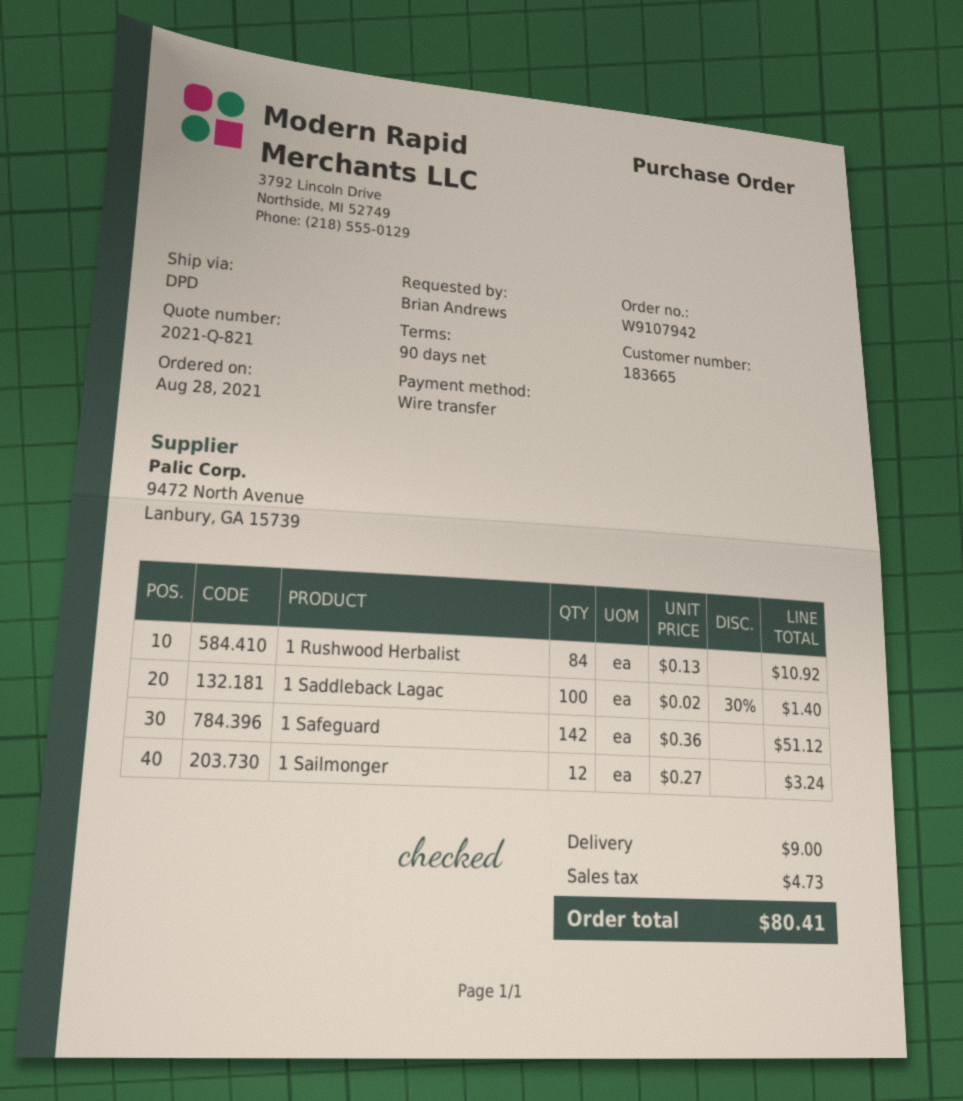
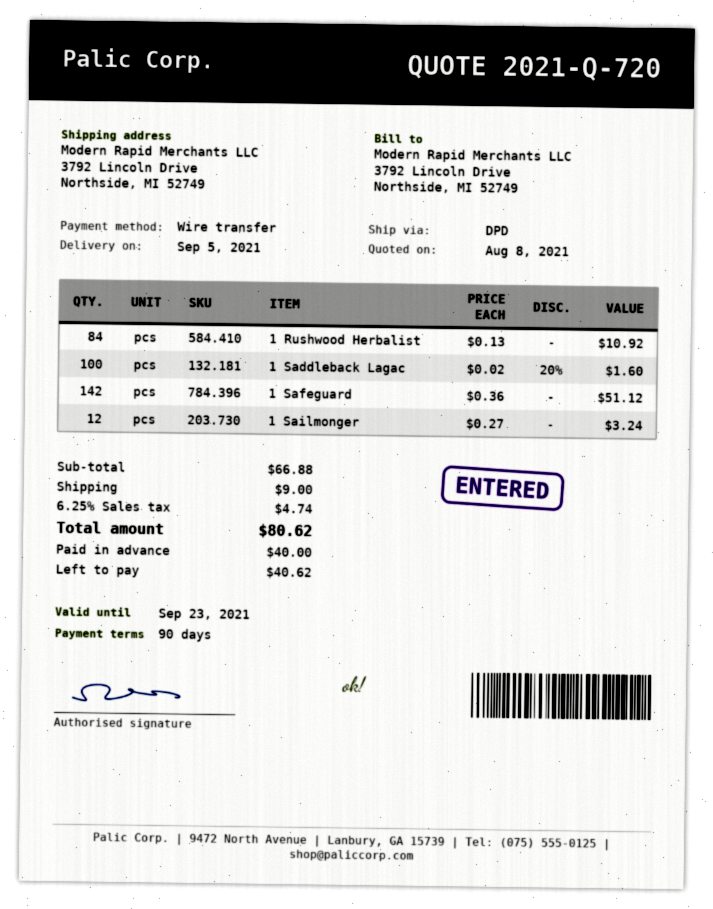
quote number: 2021-Q-821 -> 2021-Q-720
1 Saddleback Lagac: 100 x 0.02 - 30% = 1.40 -> 100 x 0.02 - 20% = 1.60
tax: 4.73 -> 4.74
total: 80.41 -> 80.62

